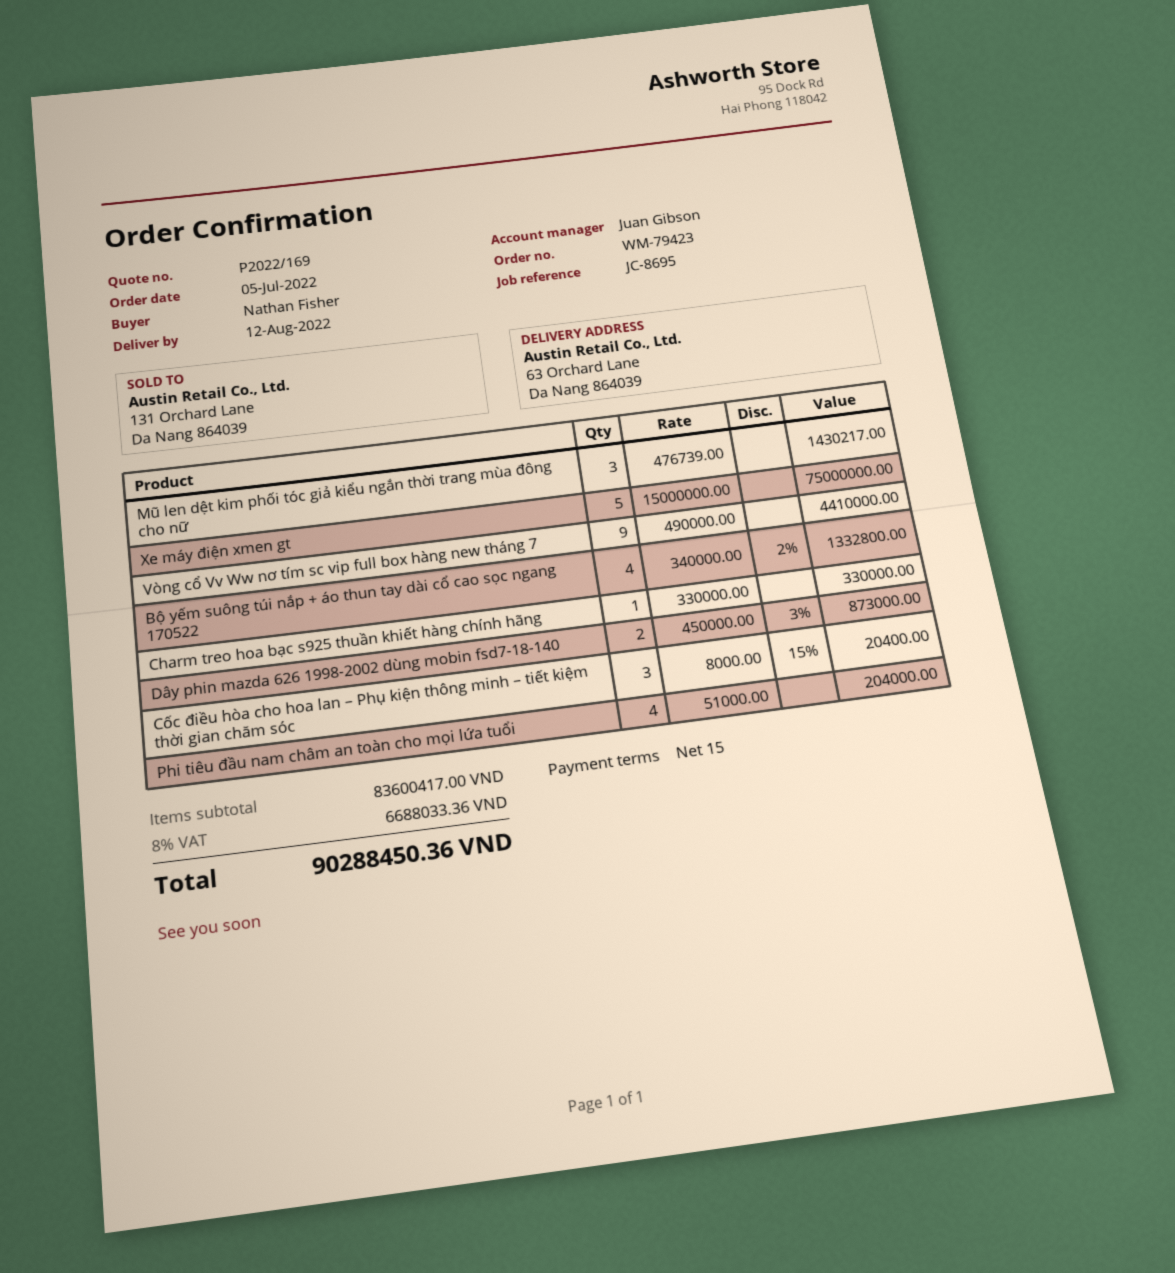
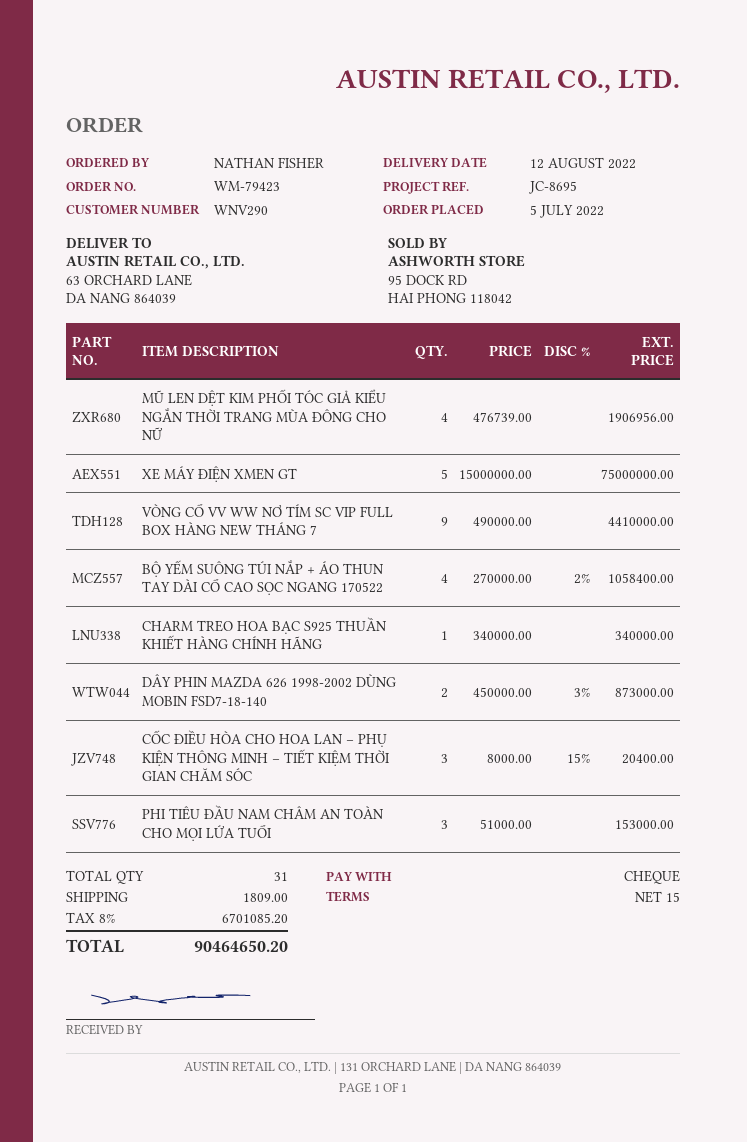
Mũ len dệt kim phối tóc giả kiểu ngắn thời trang mùa đông cho nữ: 3 x 476739.00 = 1430217.00 -> 4 x 476739.00 = 1906956.00
Bộ yếm suông túi nắp + áo thun tay dài cổ cao sọc ngang 170522: 4 x 340000.00 - 2% = 1332800.00 -> 4 x 270000.00 - 2% = 1058400.00
Charm treo hoa bạc s925 thuần khiết hàng chính hãng: 1 x 330000.00 = 330000.00 -> 1 x 340000.00 = 340000.00
Phi tiêu đầu nam châm an toàn cho mọi lứa tuổi: 4 x 51000.00 = 204000.00 -> 3 x 51000.00 = 153000.00
shipping: none -> 1809.00
tax: 8% = 6688033.36 -> 8% = 6701085.20
total: 90288450.36 -> 90464650.20

